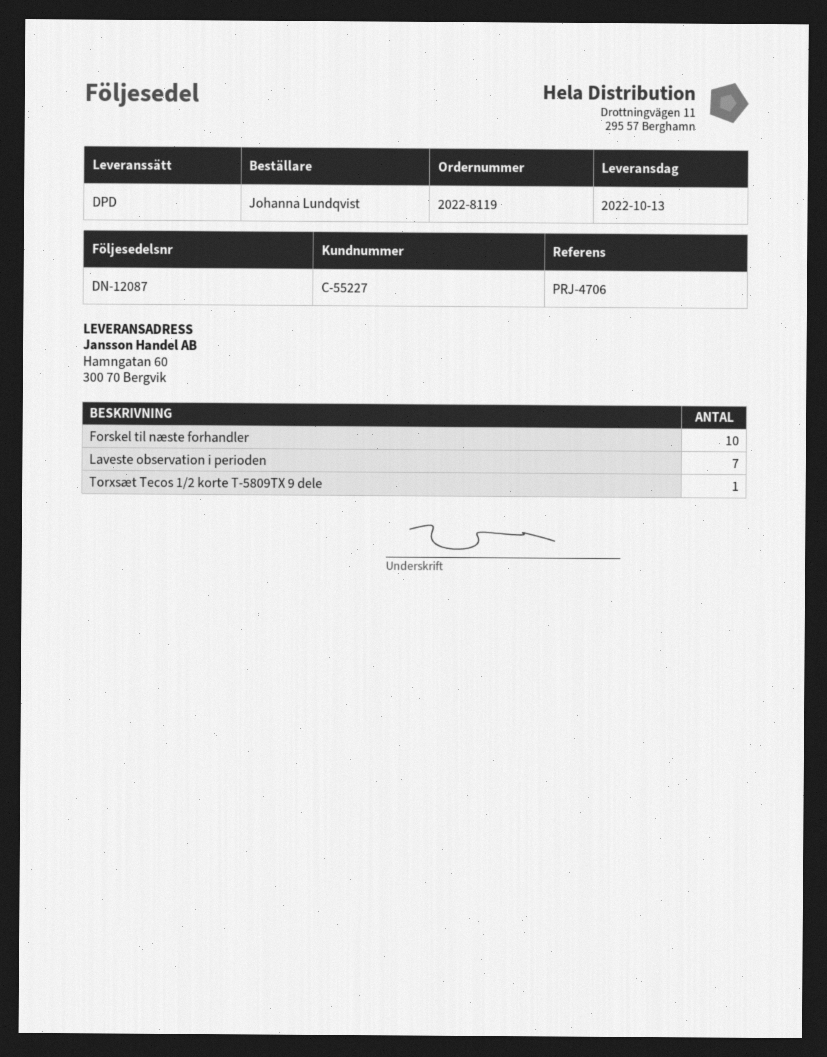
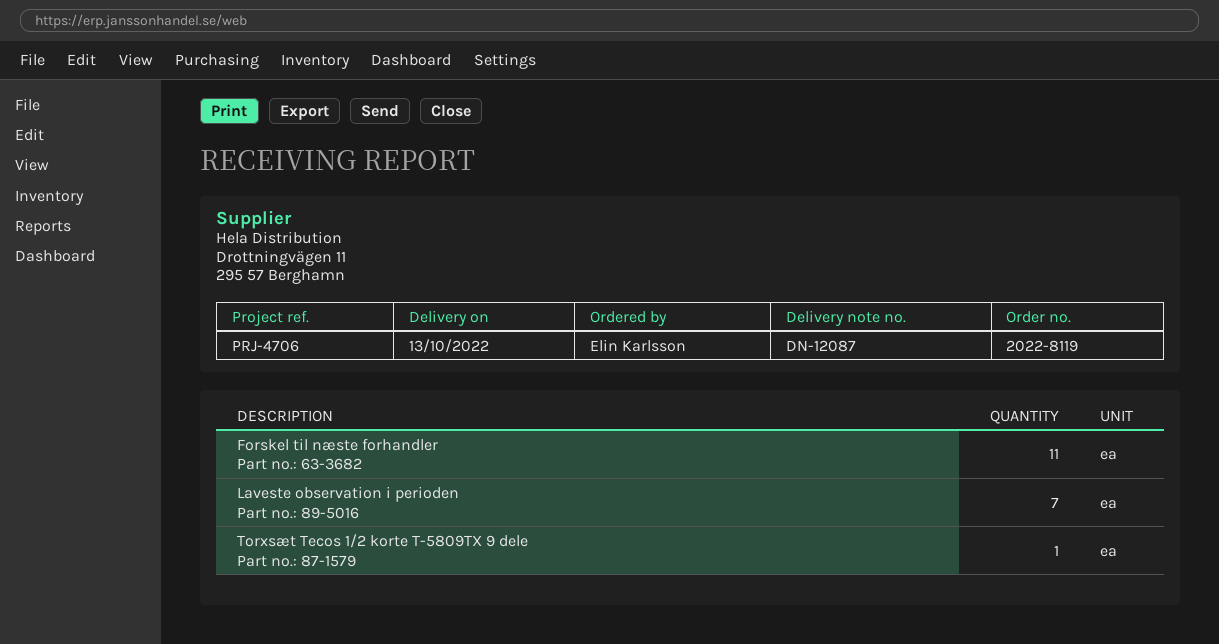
ordered by: Johanna Lundqvist -> Elin Karlsson
Forskel til næste forhandler: 10 -> 11

